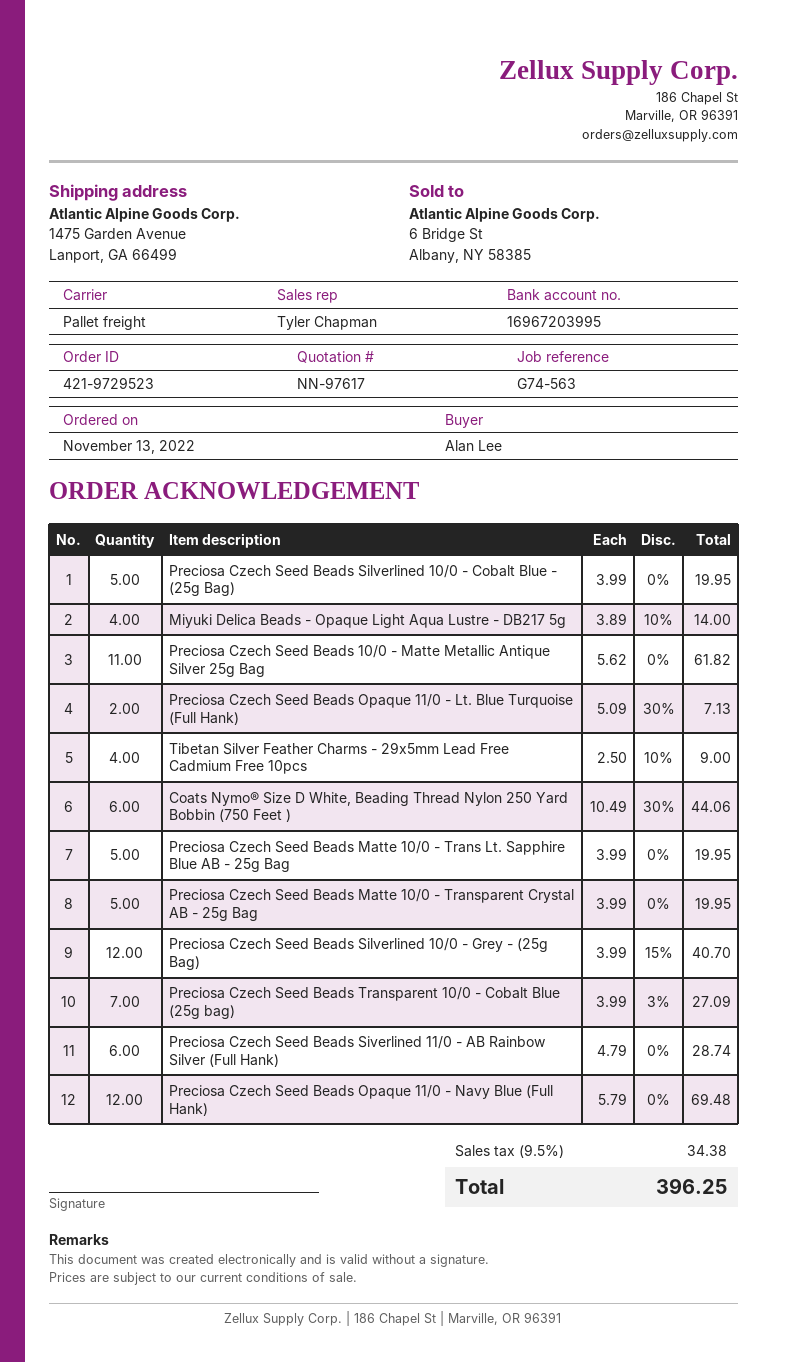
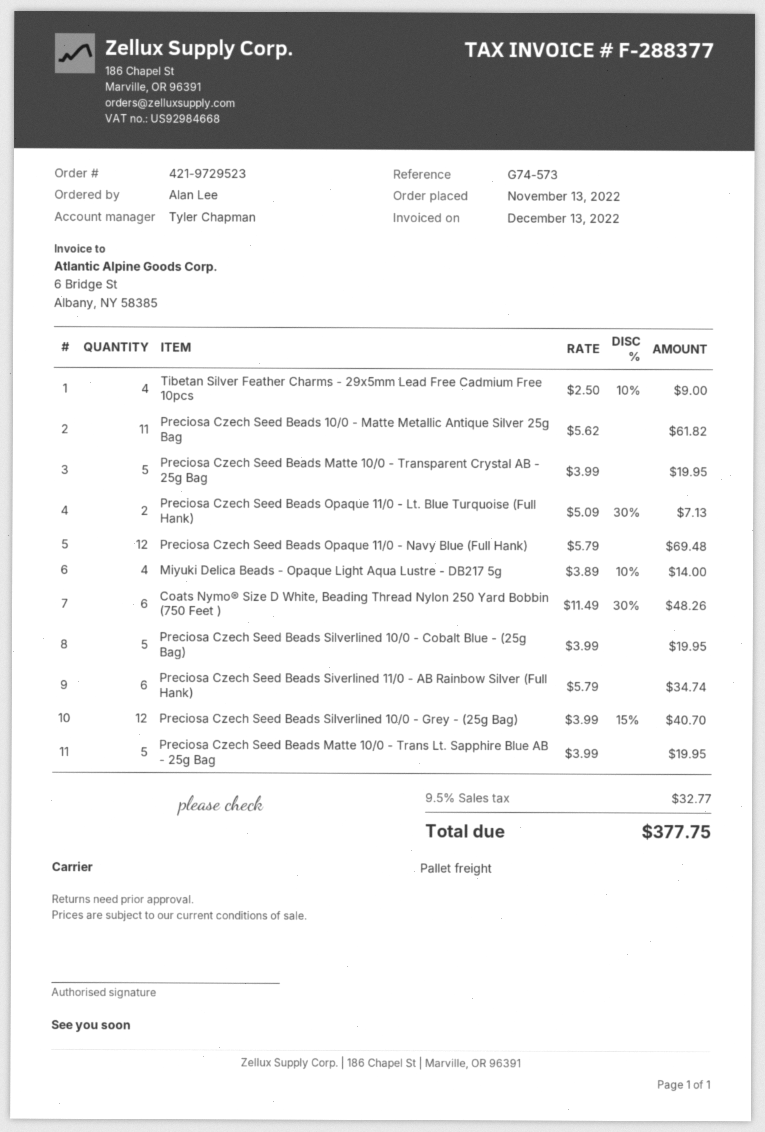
reference: G74-563 -> G74-573
Coats Nymo® Size D White, Beading Thread Nylon 250 Yard Bobbin (750 Feet ): 6 x 10.49 - 30% = 44.06 -> 6 x 11.49 - 30% = 48.26
Preciosa Czech Seed Beads Transparent 10/0 - Cobalt Blue (25g bag): 7 x 3.99 - 3% = 27.09 -> none
Preciosa Czech Seed Beads Siverlined 11/0 - AB Rainbow Silver (Full Hank): 6 x 4.79 = 28.74 -> 6 x 5.79 = 34.74
tax: 9.5% = 34.38 -> 9.5% = 32.77
total: 396.25 -> 377.75

